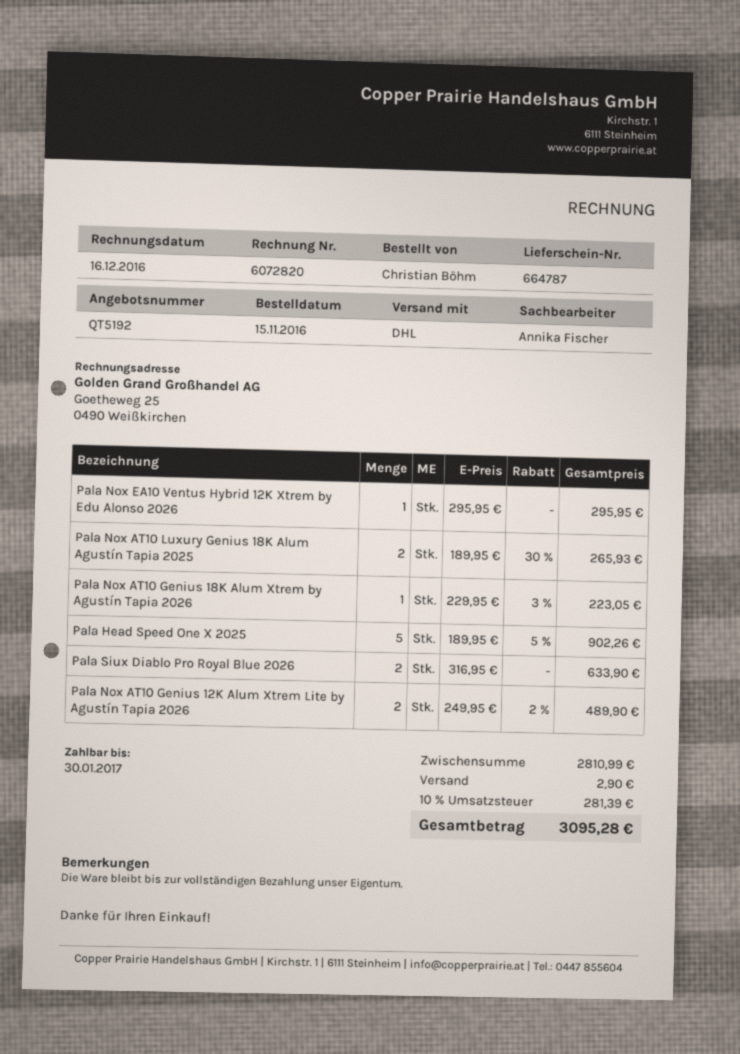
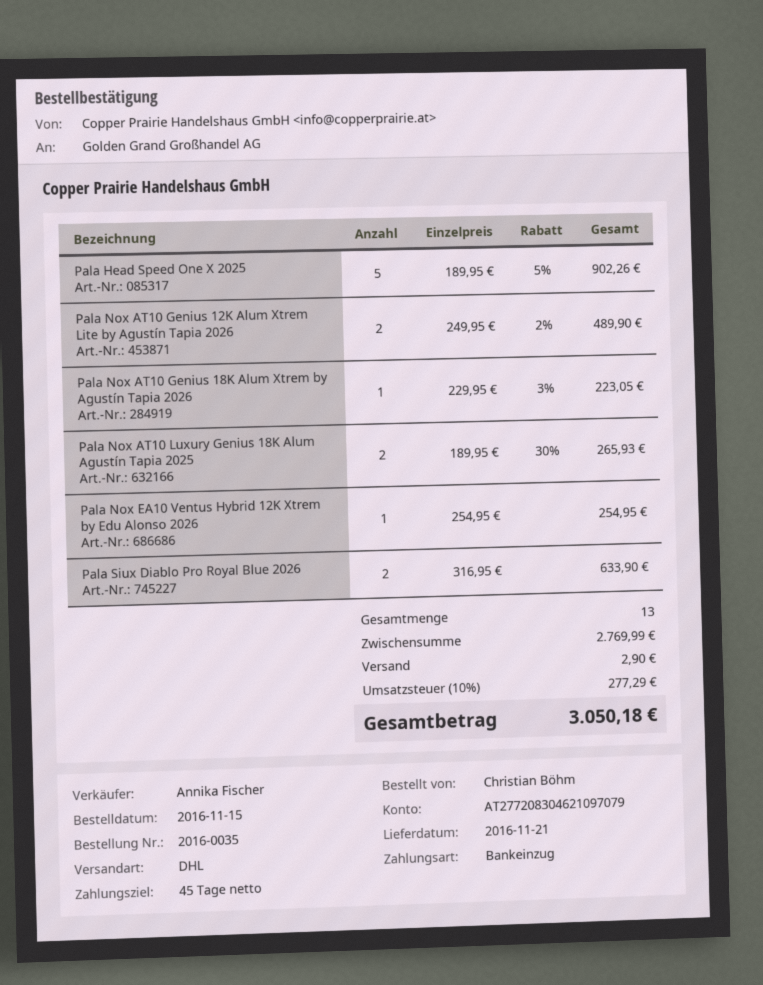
Pala Nox EA10 Ventus Hybrid 12K Xtrem by Edu Alonso 2026: 1 x 295.95 = 295.95 -> 1 x 254.95 = 254.95
subtotal: 2810.99 -> 2769.99
tax: 10% = 281.39 -> 10% = 277.29
total: 3095.28 -> 3050.18

